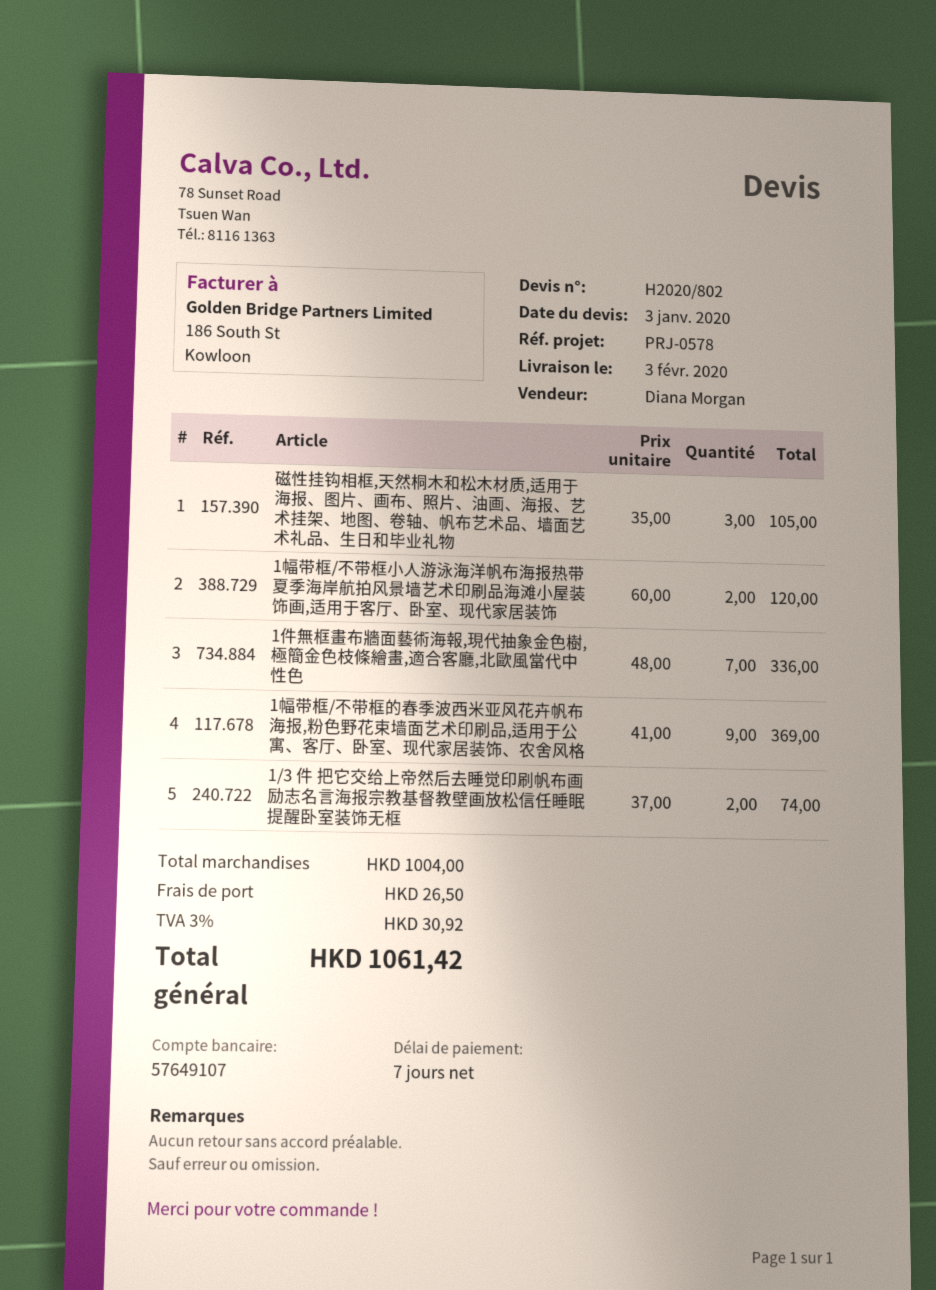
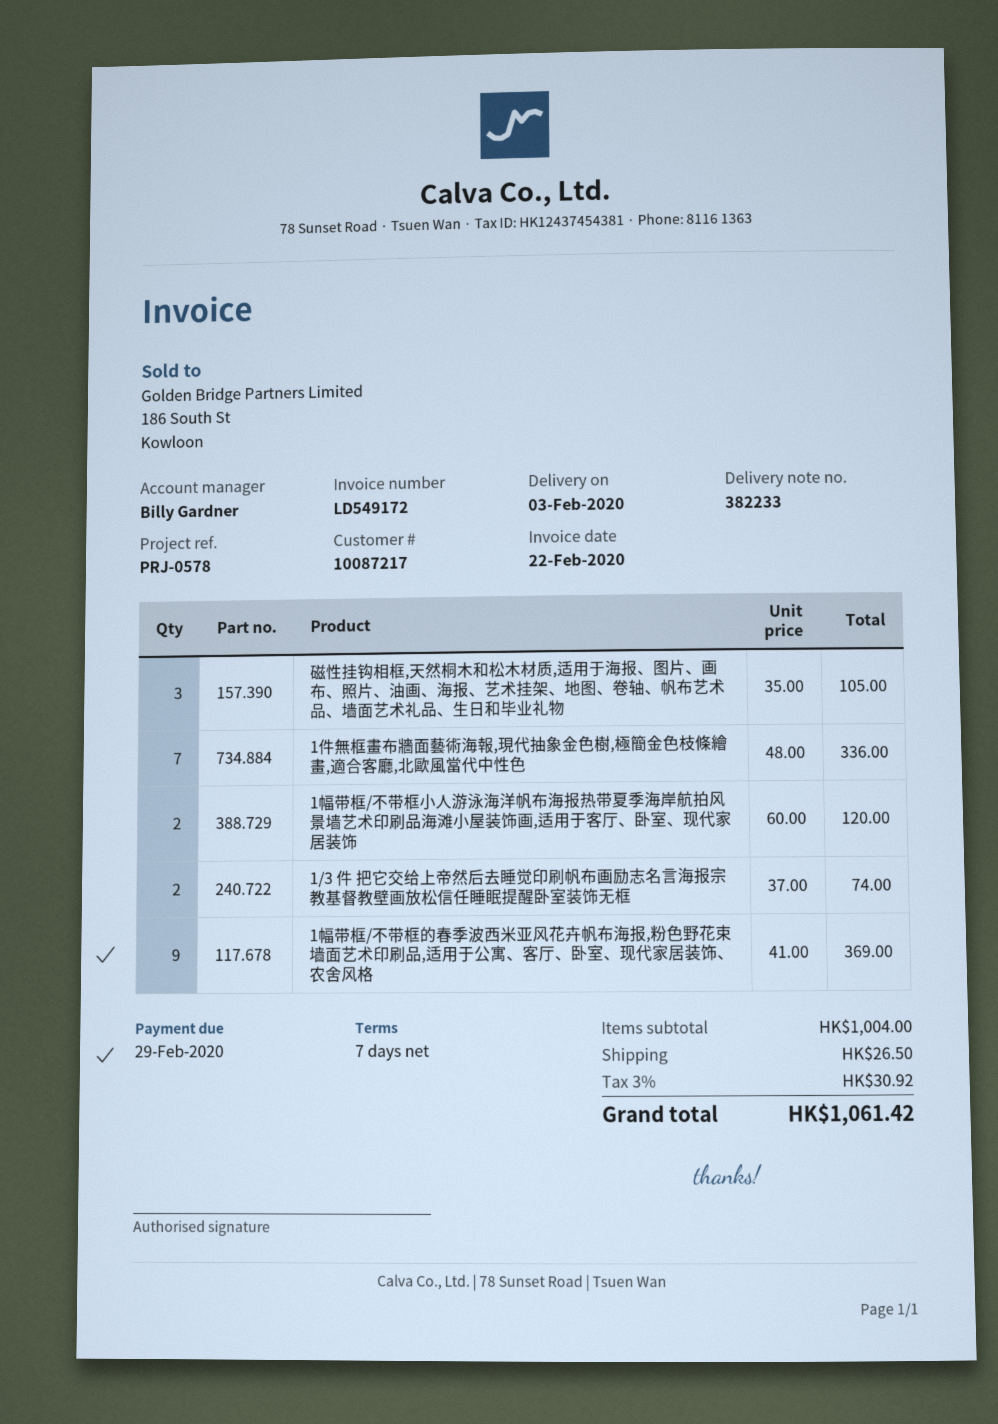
sales rep: Diana Morgan -> Billy Gardner

